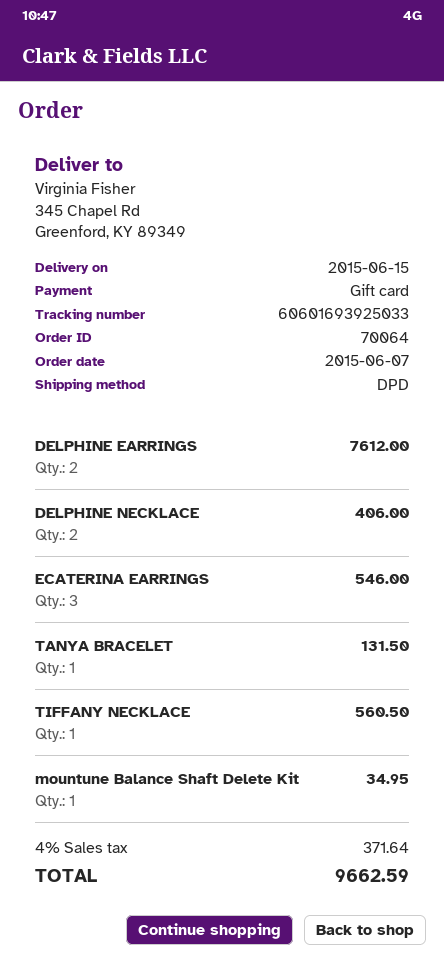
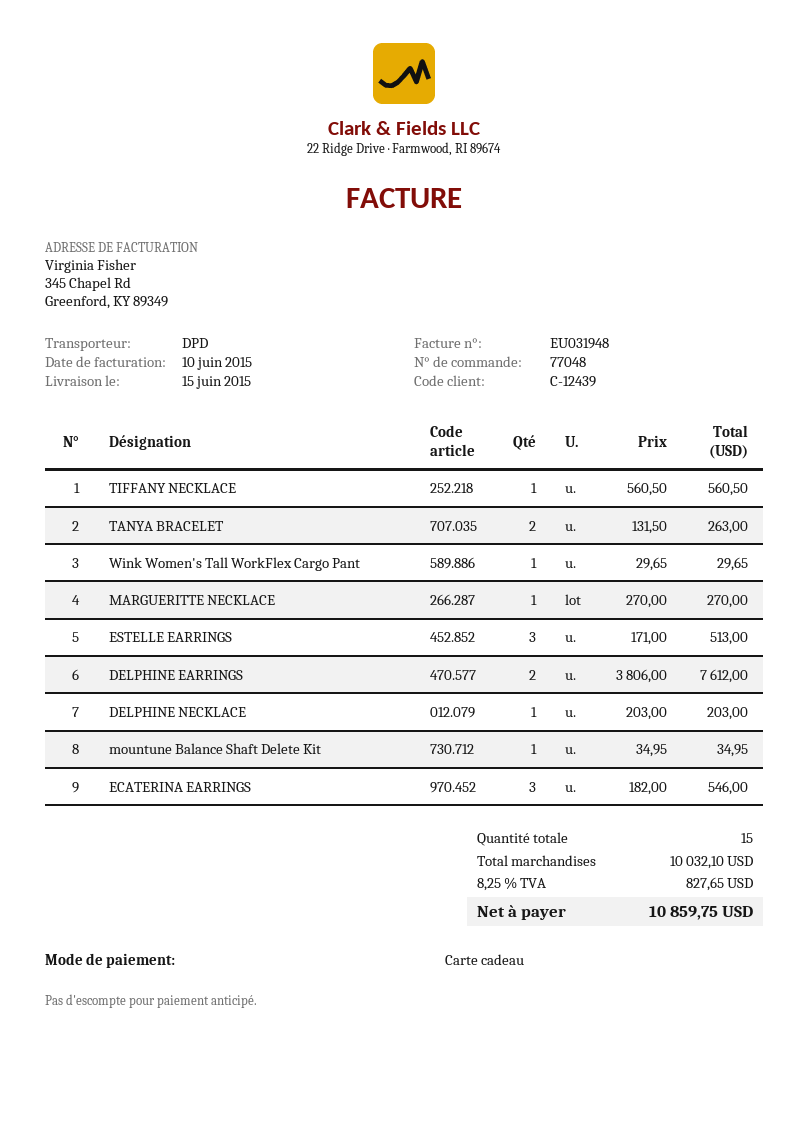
order number: 70064 -> 77048
DELPHINE NECKLACE: 2 for 406.00 -> 1 for 203.00
TANYA BRACELET: 1 for 131.50 -> 2 for 263.00
Wink Women's Tall WorkFlex Cargo Pant: none -> 1 for 29.65
MARGUERITTE NECKLACE: none -> 1 for 270.00
ESTELLE EARRINGS: none -> 3 for 513.00
tax: 4% = 371.64 -> 8.25% = 827.65
total: 9662.59 -> 10859.75

